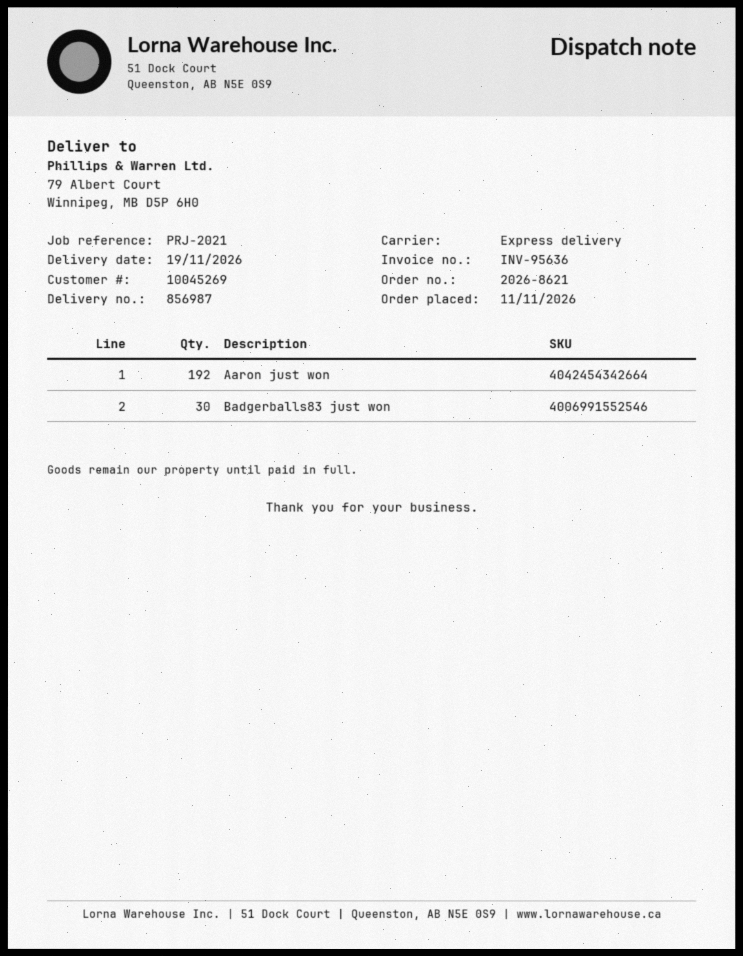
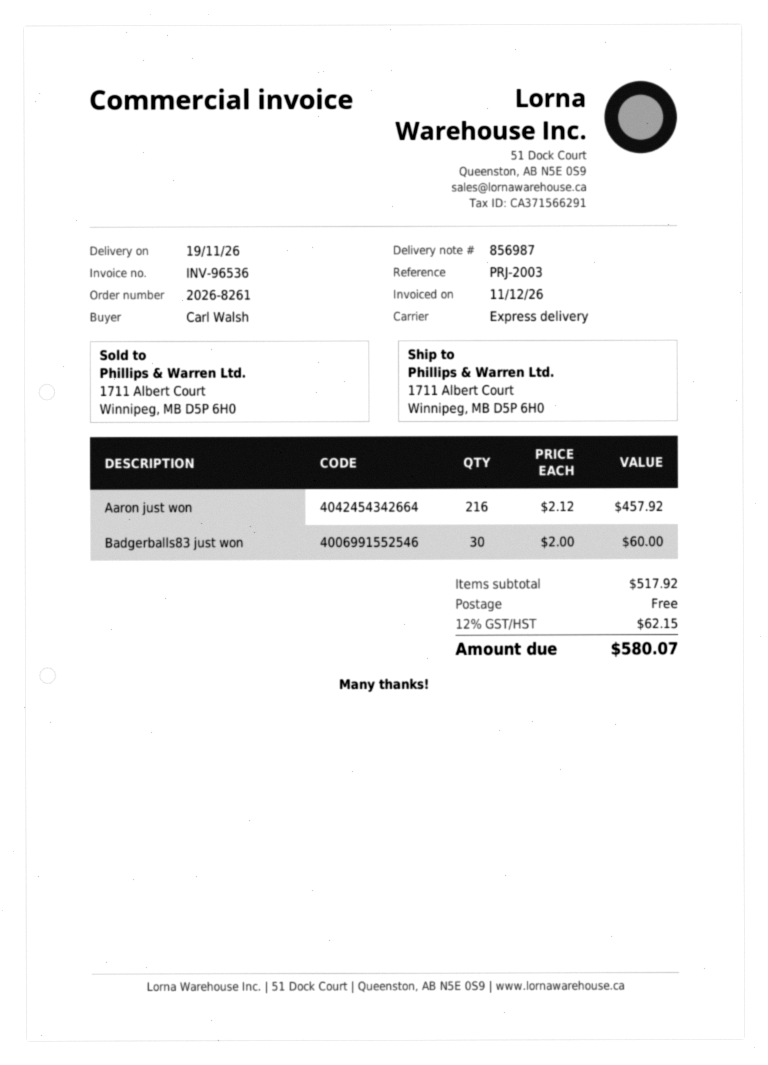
order number: 2026-8621 -> 2026-8261
invoice number: INV-95636 -> INV-96536
reference: PRJ-2021 -> PRJ-2003
ship to: 79 Albert Court, Winnipeg, MB D5P 6H0 -> 1711 Albert Court, Winnipeg, MB D5P 6H0
Aaron just won: 192 -> 216

